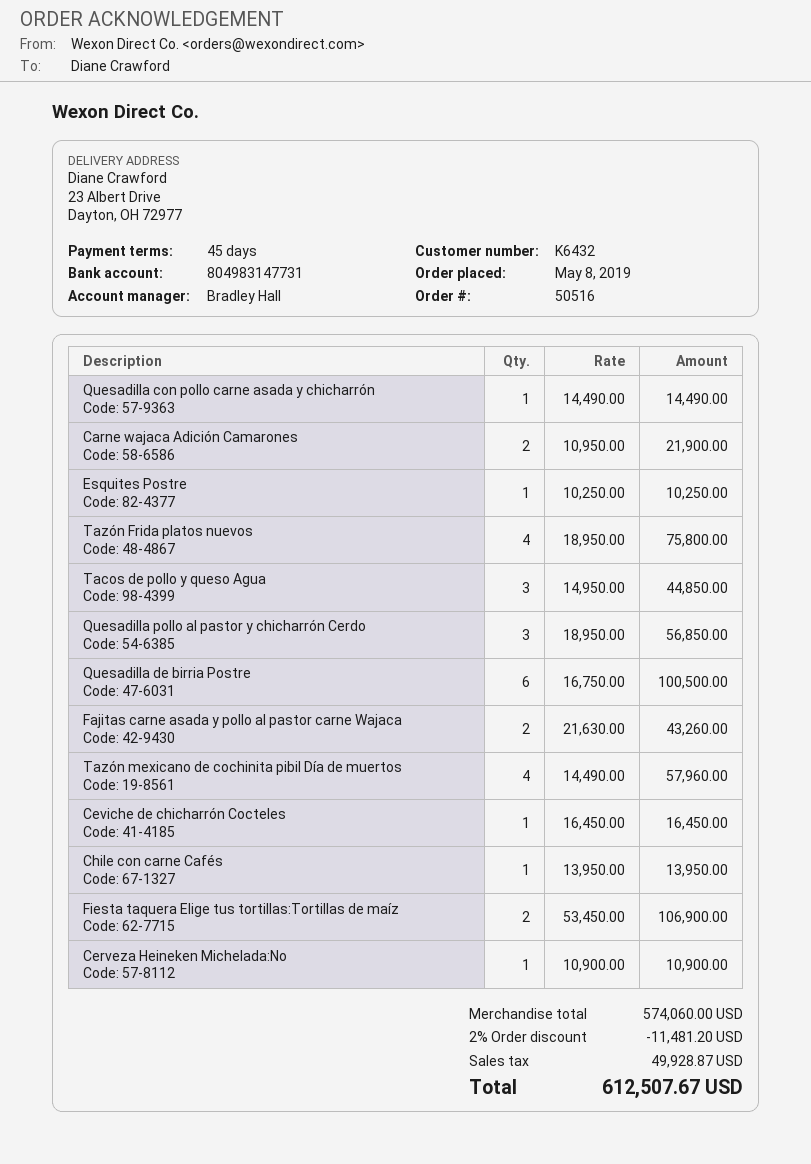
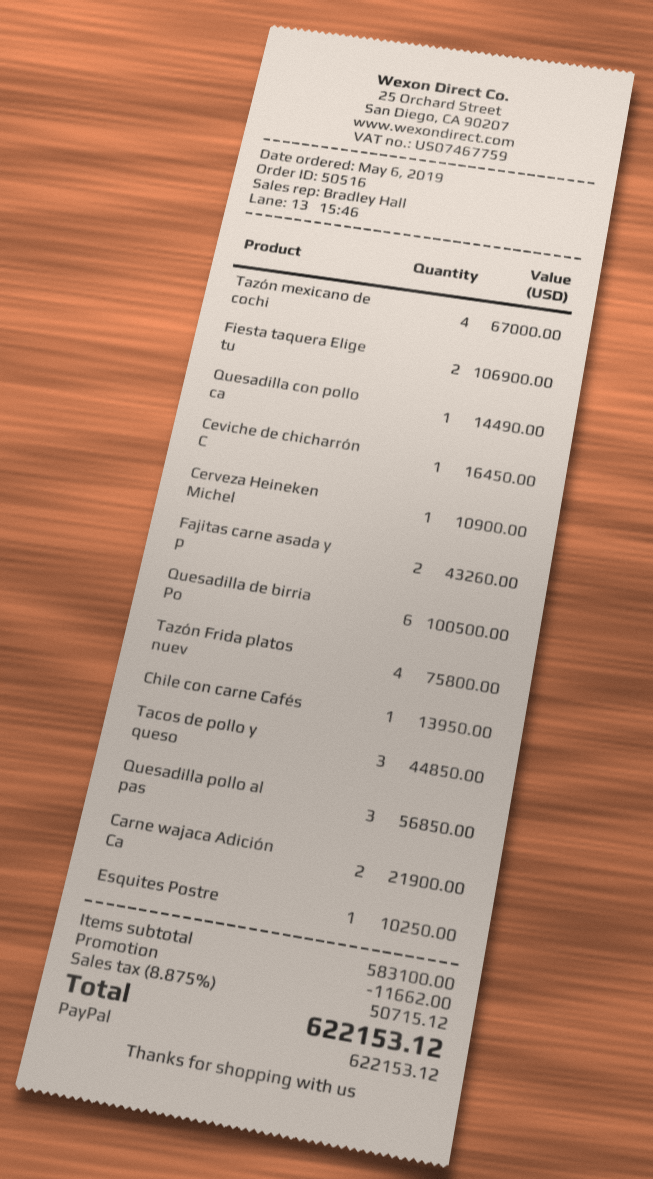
order date: 2019-05-08 -> 2019-05-06
Tazón mexicano de cochinita pibil Día de muertos: 4 for 57960.00 -> 4 for 67000.00
subtotal: 574060.00 -> 583100.00
discount: 11481.20 -> 11662.00
tax: 49928.87 -> 50715.12
total: 612507.67 -> 622153.12

